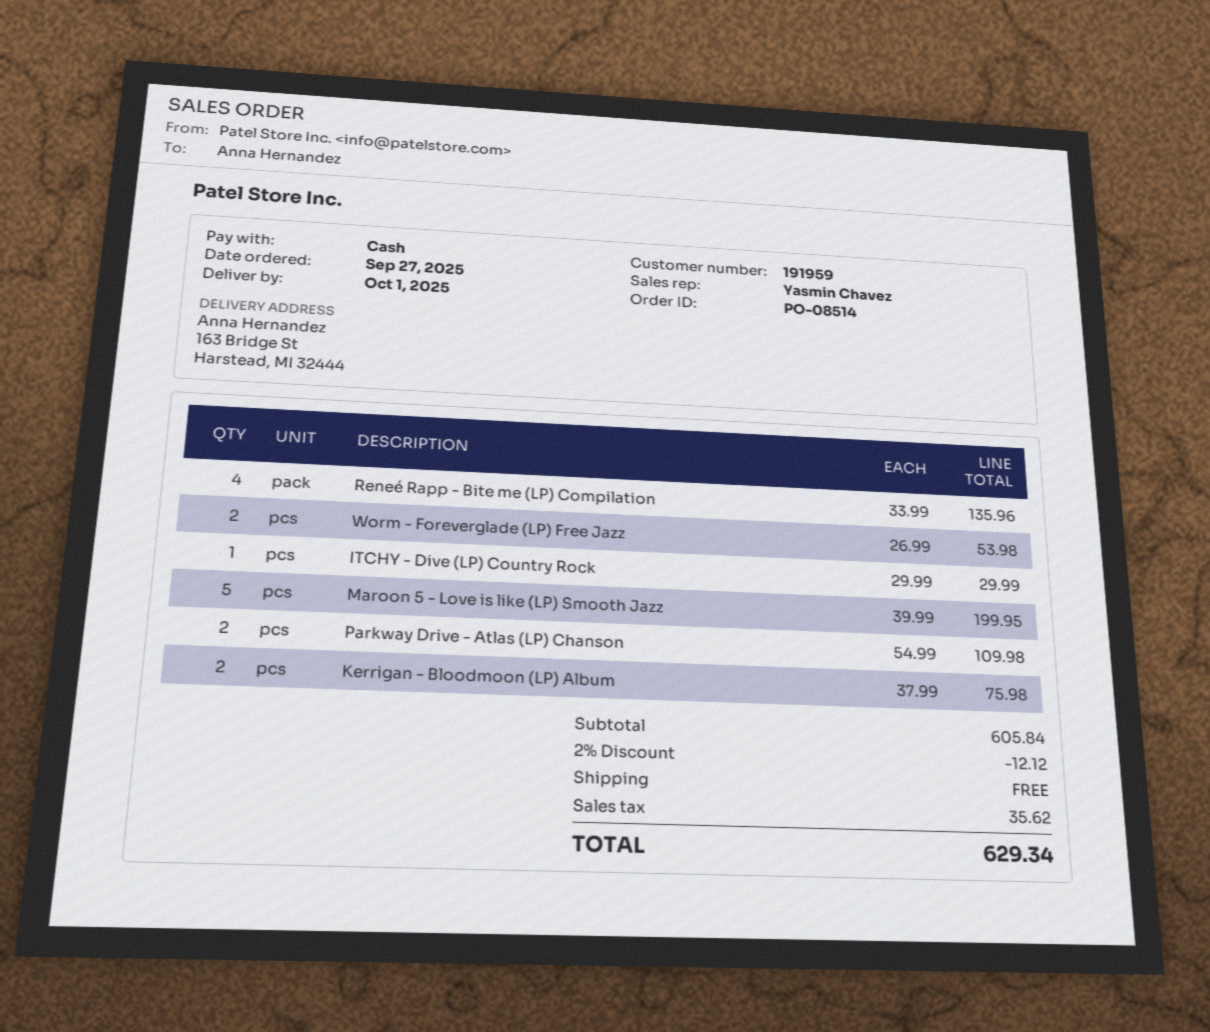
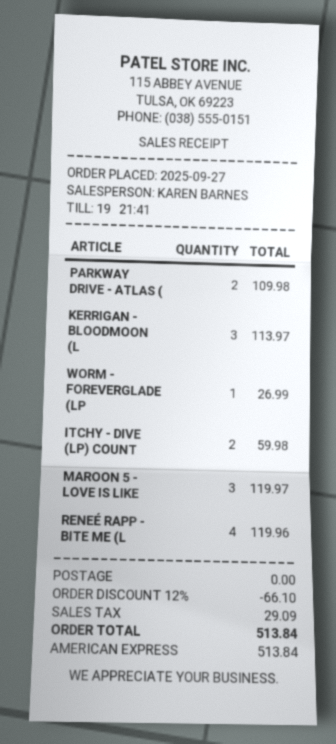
sales rep: Yasmin Chavez -> KAREN BARNES
payment method: cash -> American Express
Reneé Rapp - Bite me (LP) Compilation: 4 for 135.96 -> 4 for 119.96
Worm - Foreverglade (LP) Free Jazz: 2 for 53.98 -> 1 for 26.99
ITCHY - Dive (LP) Country Rock: 1 for 29.99 -> 2 for 59.98
Maroon 5 - Love is like (LP) Smooth Jazz: 5 for 199.95 -> 3 for 119.97
Kerrigan - Bloodmoon (LP) Album: 2 for 75.98 -> 3 for 113.97
discount: 2% = 12.12 -> 12% = 66.10
tax: 35.62 -> 29.09
total: 629.34 -> 513.84

